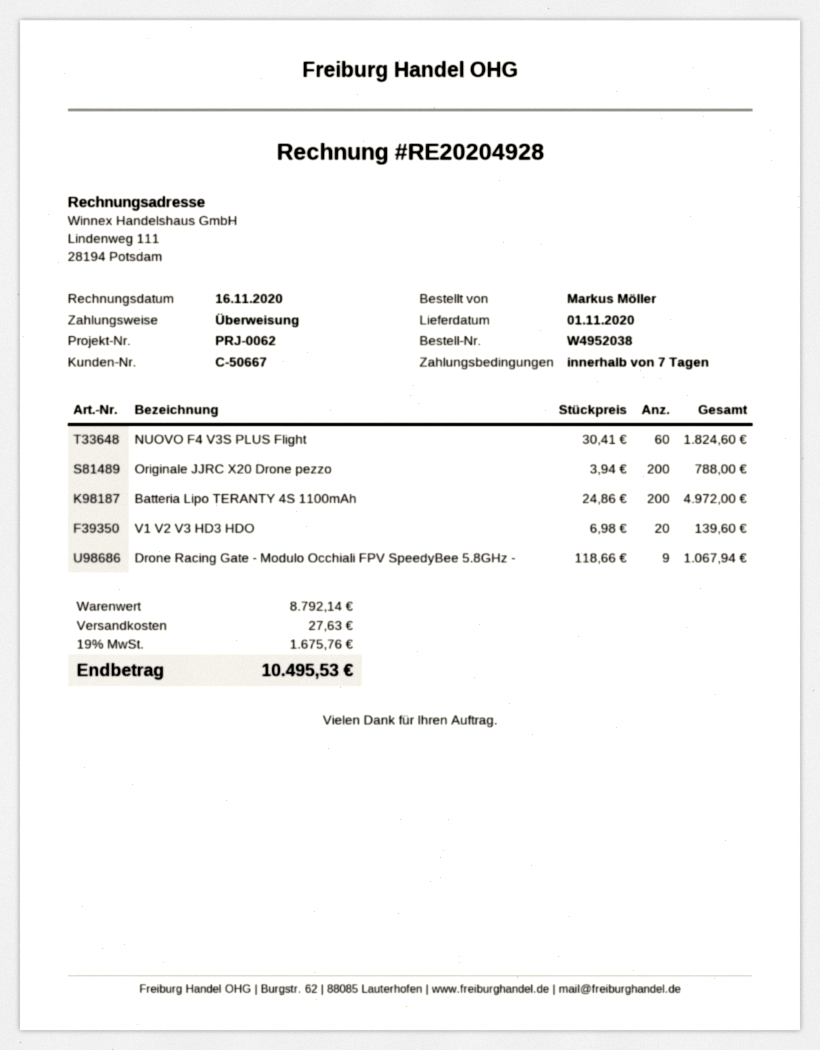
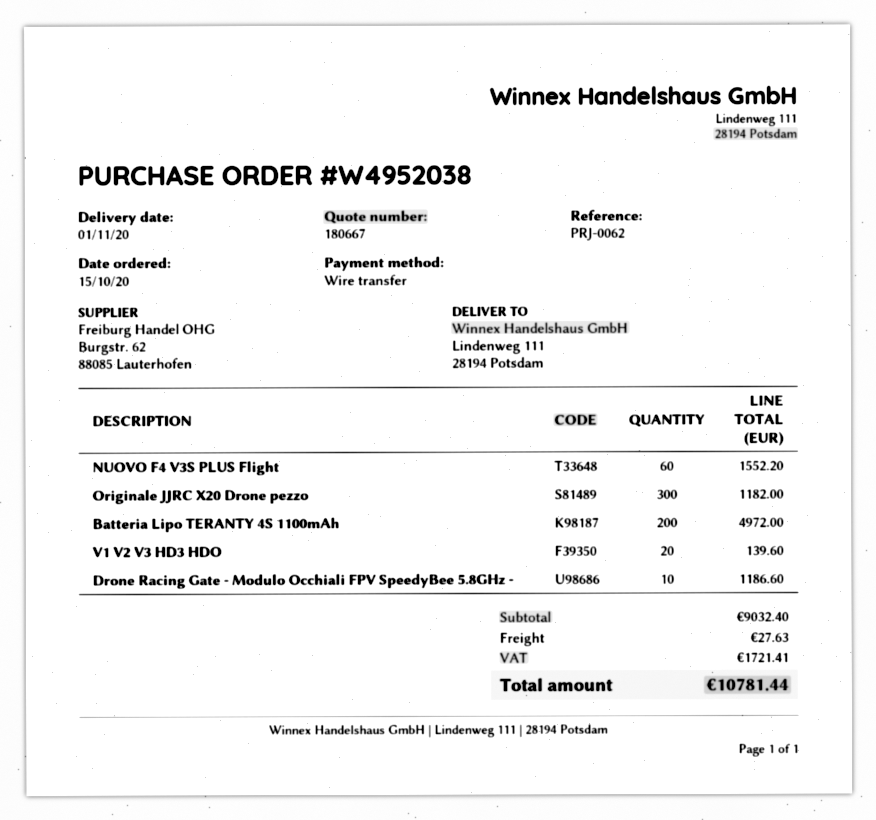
NUOVO F4 V3S PLUS Flight: 60 for 1824.60 -> 60 for 1552.20
Originale JJRC X20 Drone pezzo: 200 for 788.00 -> 300 for 1182.00
Drone Racing Gate - Modulo Occhiali FPV SpeedyBee 5.8GHz -: 9 for 1067.94 -> 10 for 1186.60
subtotal: 8792.14 -> 9032.40
tax: 1675.76 -> 1721.41
total: 10495.53 -> 10781.44

